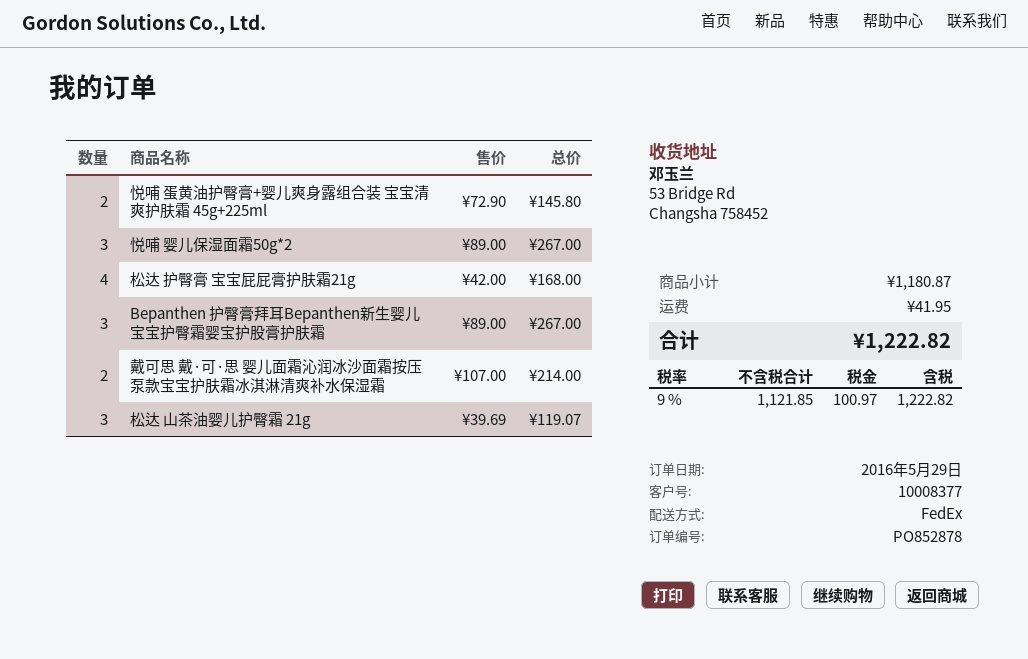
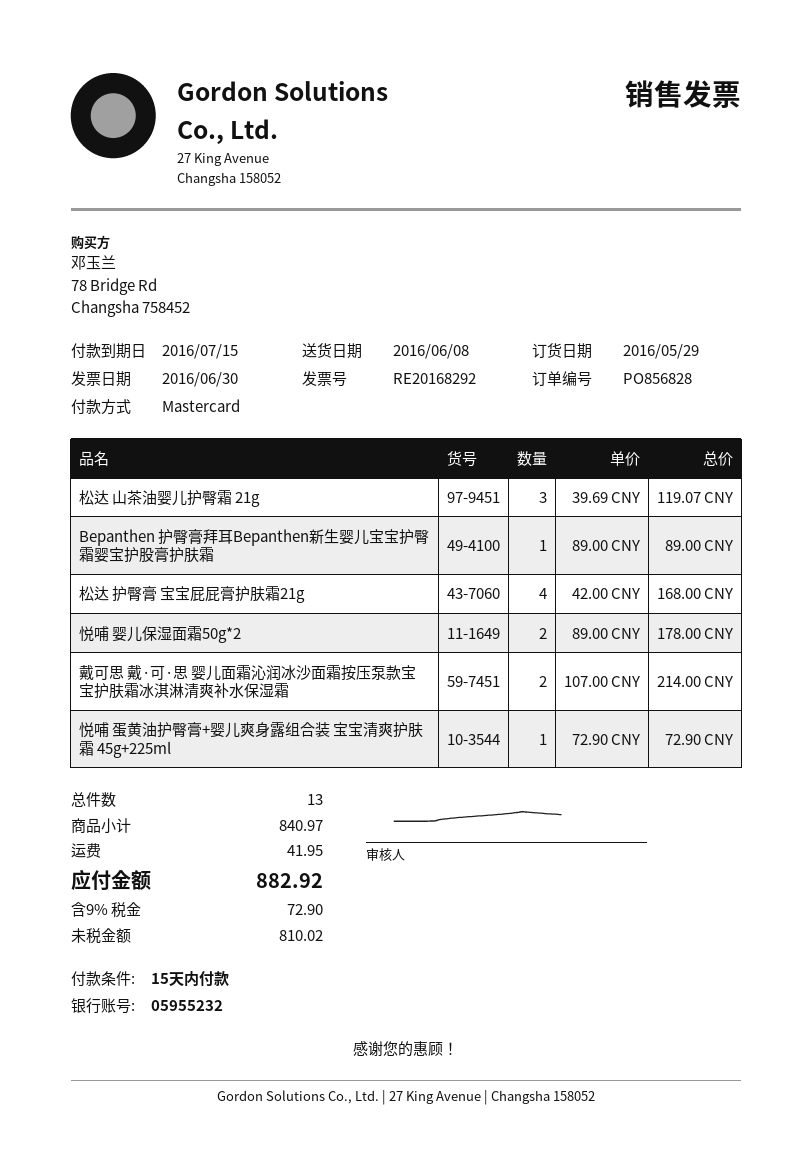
order number: PO852878 -> PO856828
悦哺 蛋黄油护臀膏+婴儿爽身露组合装 宝宝清爽护肤霜 45g+225ml: 2 x 72.90 = 145.80 -> 1 x 72.90 = 72.90
悦哺 婴儿保湿面霜50g*2: 3 x 89.00 = 267.00 -> 2 x 89.00 = 178.00
Bepanthen 护臀膏拜耳Bepanthen新生婴儿宝宝护臀霜婴宝护股膏护肤霜: 3 x 89.00 = 267.00 -> 1 x 89.00 = 89.00
subtotal: 1180.87 -> 840.97
net: 1121.85 -> 810.02
tax: 9% = 100.97 -> 9% = 72.90
total: 1222.82 -> 882.92

